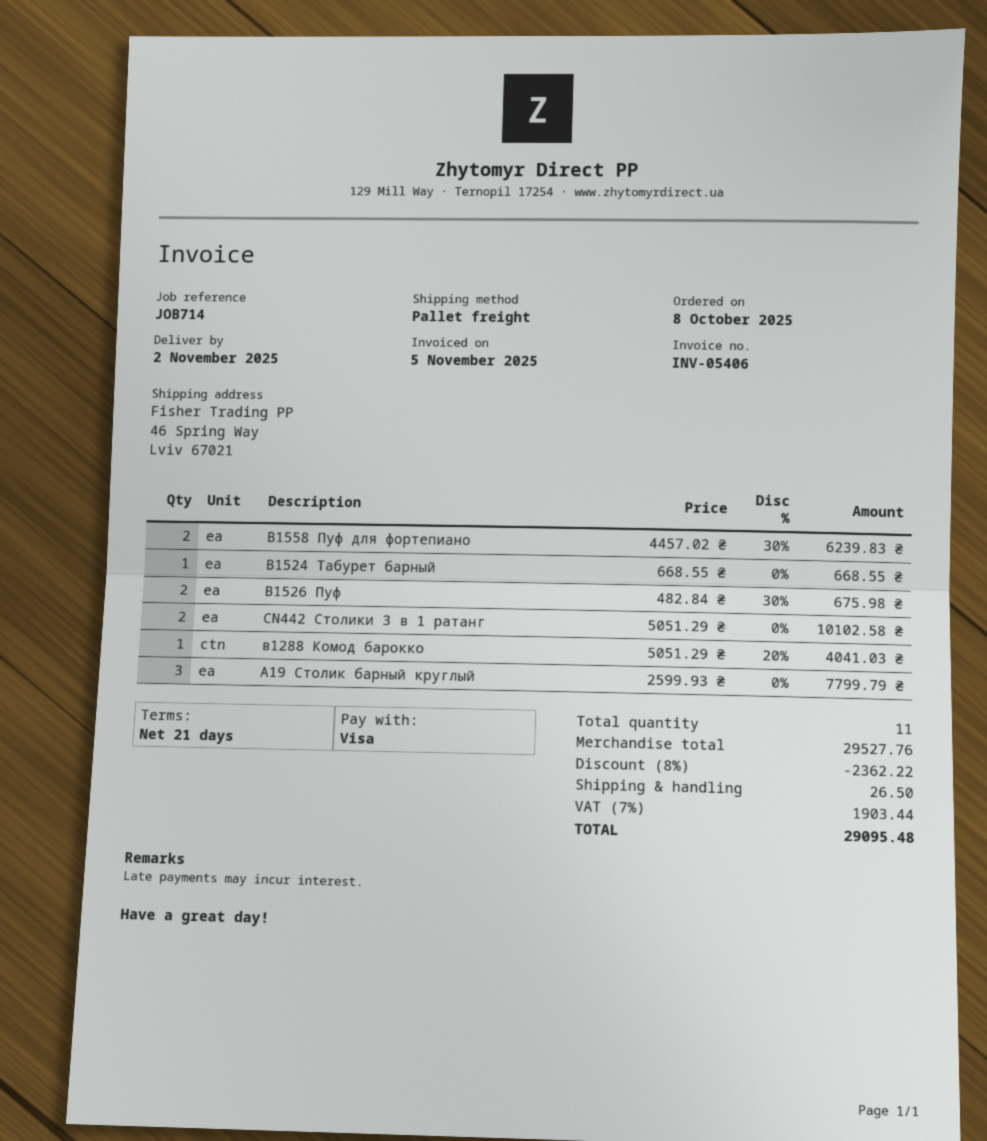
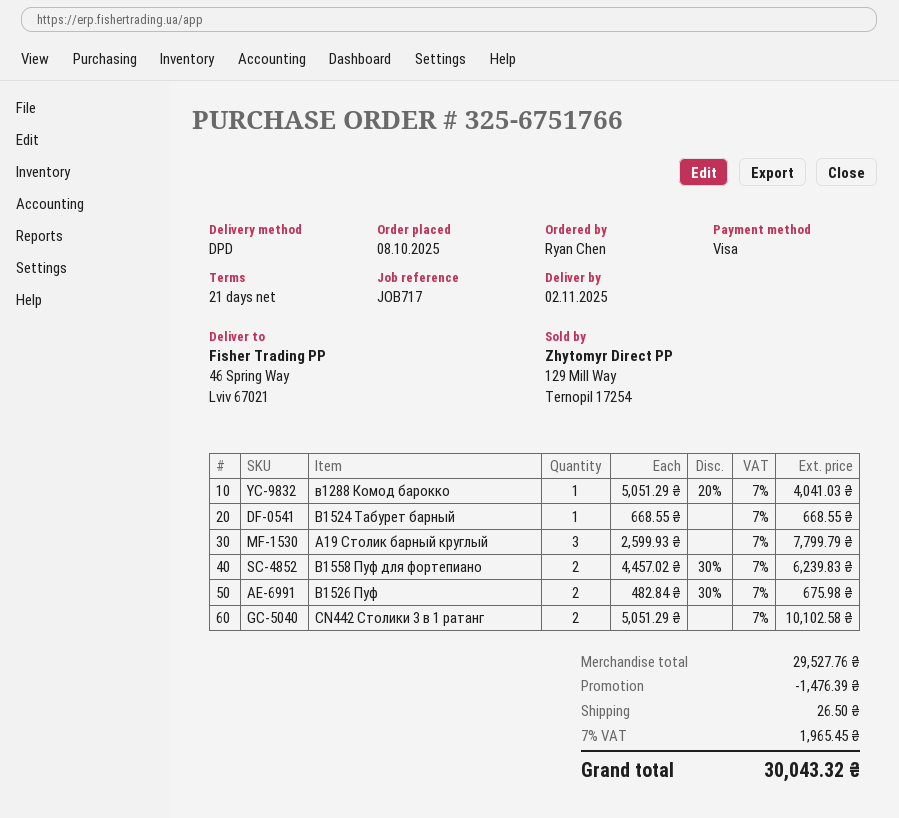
reference: JOB714 -> JOB717
shipping method: pallet freight -> DPD
discount: 2362.22 -> 1476.39
tax: 7% = 1903.44 -> 7% = 1965.45
total: 29095.48 -> 30043.32

